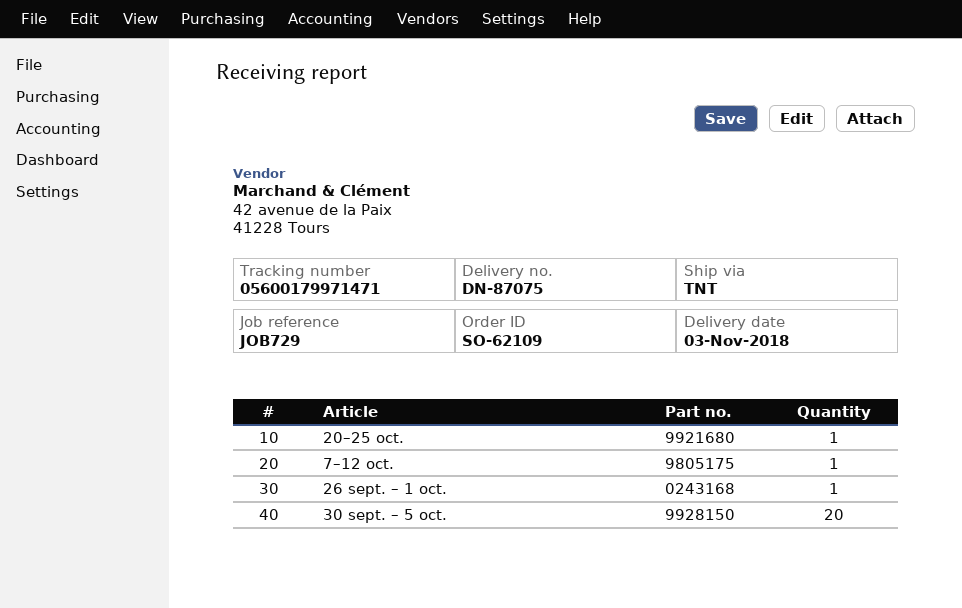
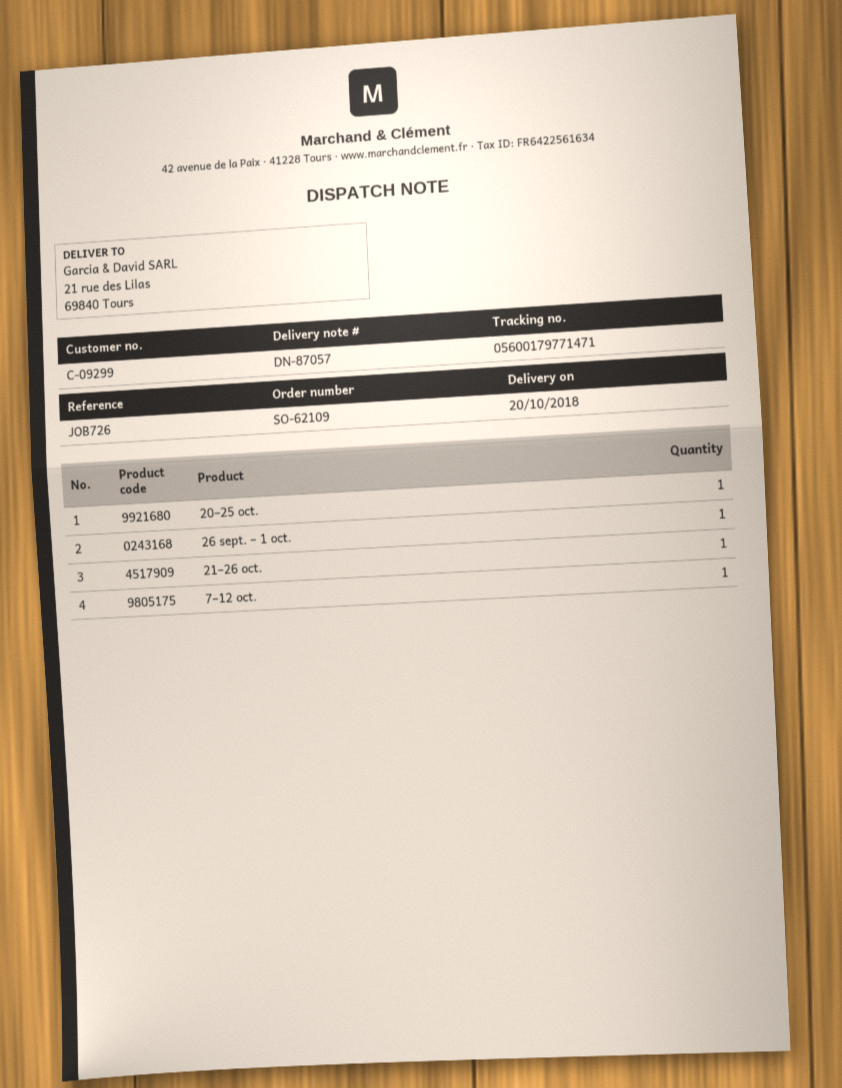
delivery note number: DN-87075 -> DN-87057
delivery date: 2018-11-03 -> 2018-10-20
reference: JOB729 -> JOB726
tracking number: 05600179971471 -> 05600179771471
30 sept. – 5 oct.: 20 -> none
21–26 oct.: none -> 1

